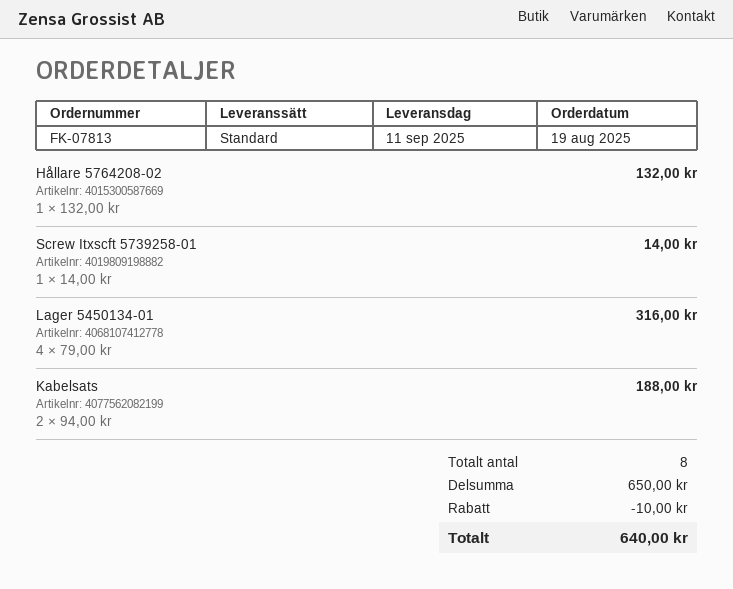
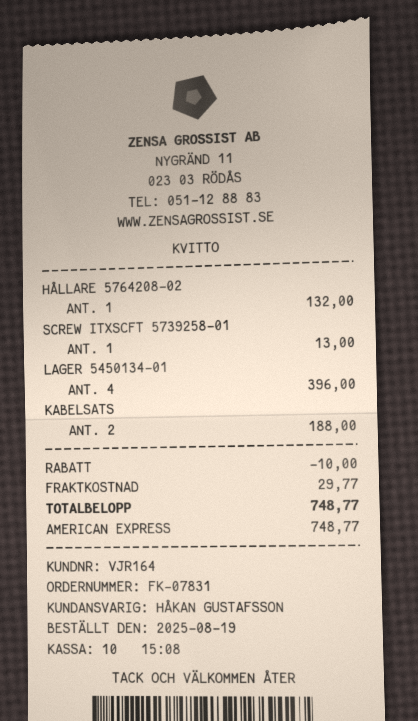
order number: FK-07813 -> FK-07831
Screw Itxscft 5739258-01: 1 for 14.00 -> 1 for 13.00
Lager 5450134-01: 4 for 316.00 -> 4 for 396.00
shipping: none -> 29.77
total: 640.00 -> 748.77

